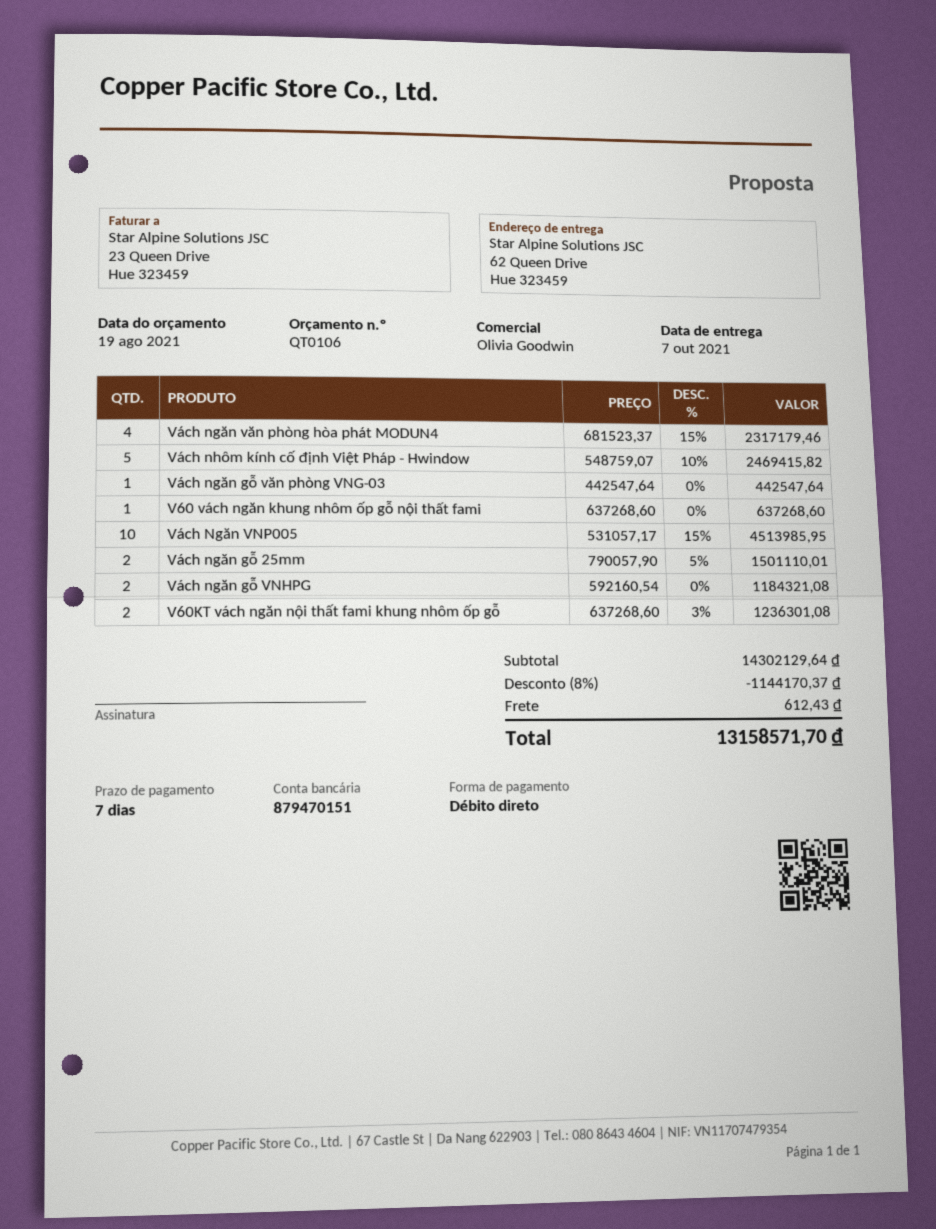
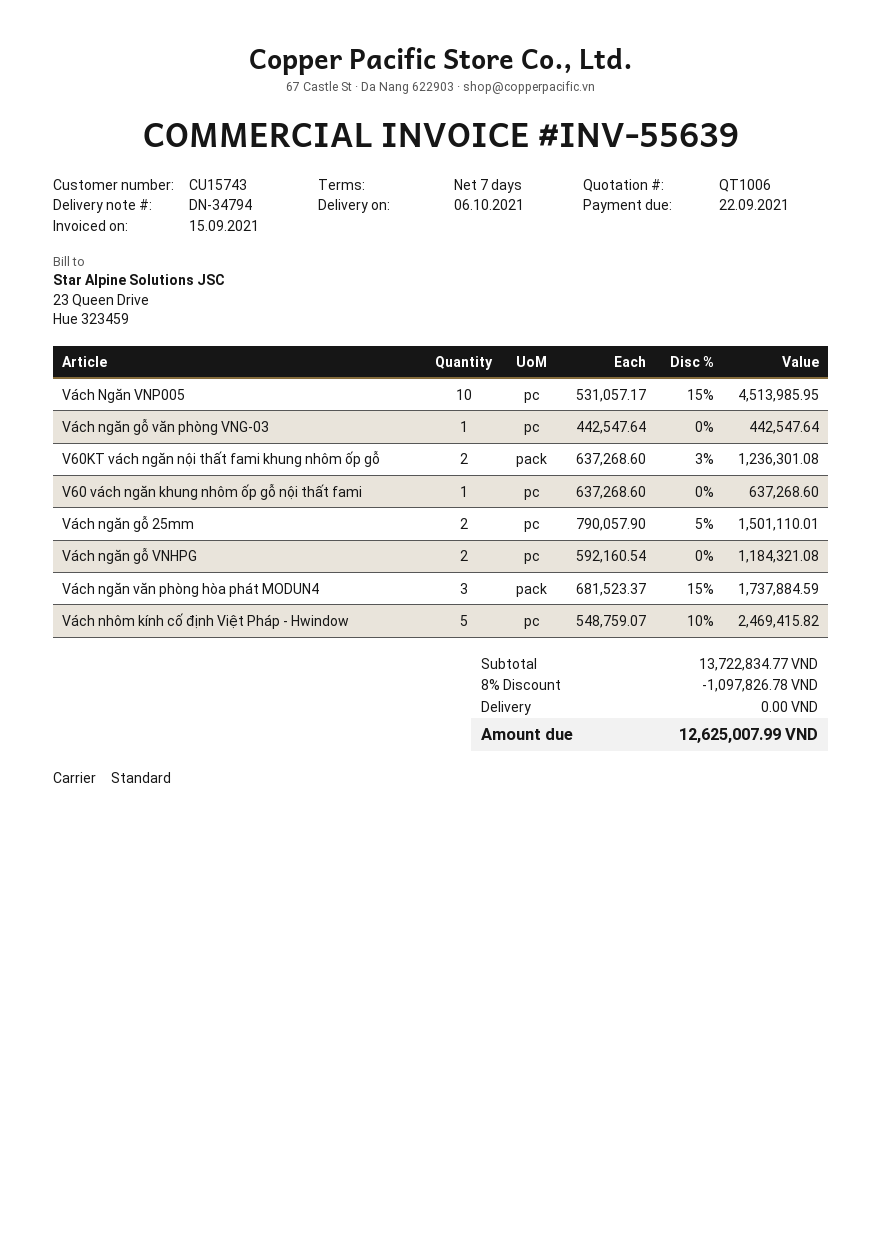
quote number: QT0106 -> QT1006
delivery date: 2021-10-07 -> 2021-10-06
Vách ngăn văn phòng hòa phát MODUN4: 4 x 681523.37 - 15% = 2317179.46 -> 3 x 681523.37 - 15% = 1737884.59
subtotal: 14302129.64 -> 13722834.77
discount: 8% = 1144170.37 -> 8% = 1097826.78
shipping: 612.43 -> 0.00
total: 13158571.70 -> 12625007.99

